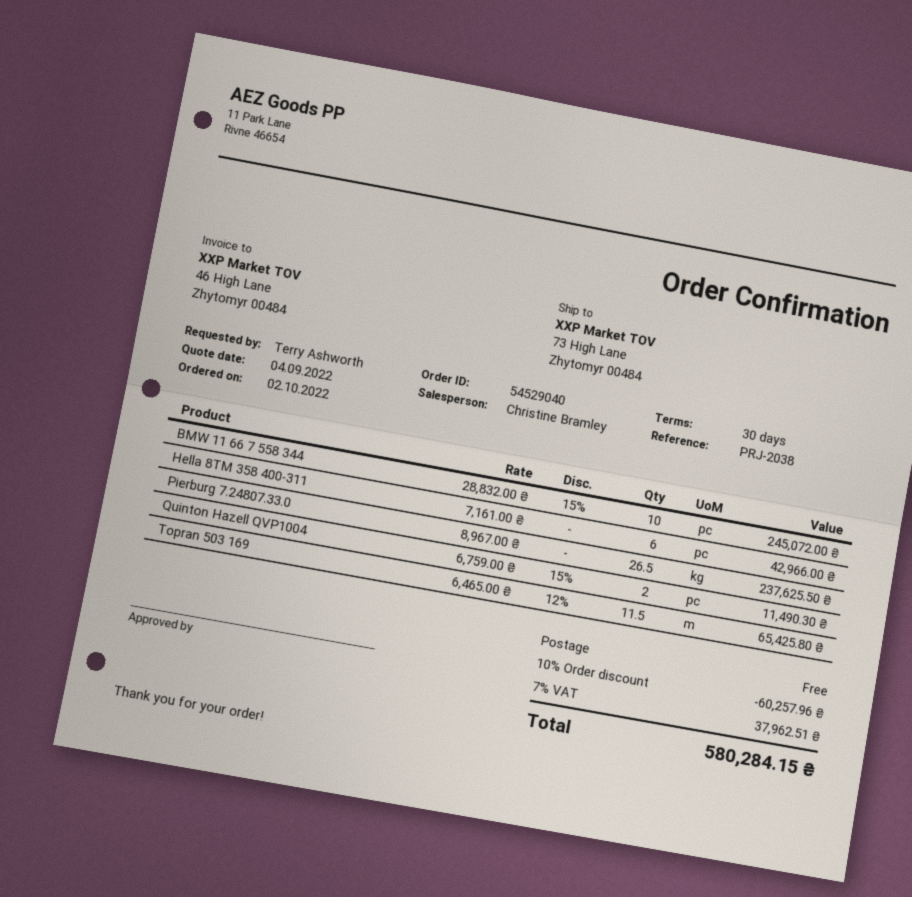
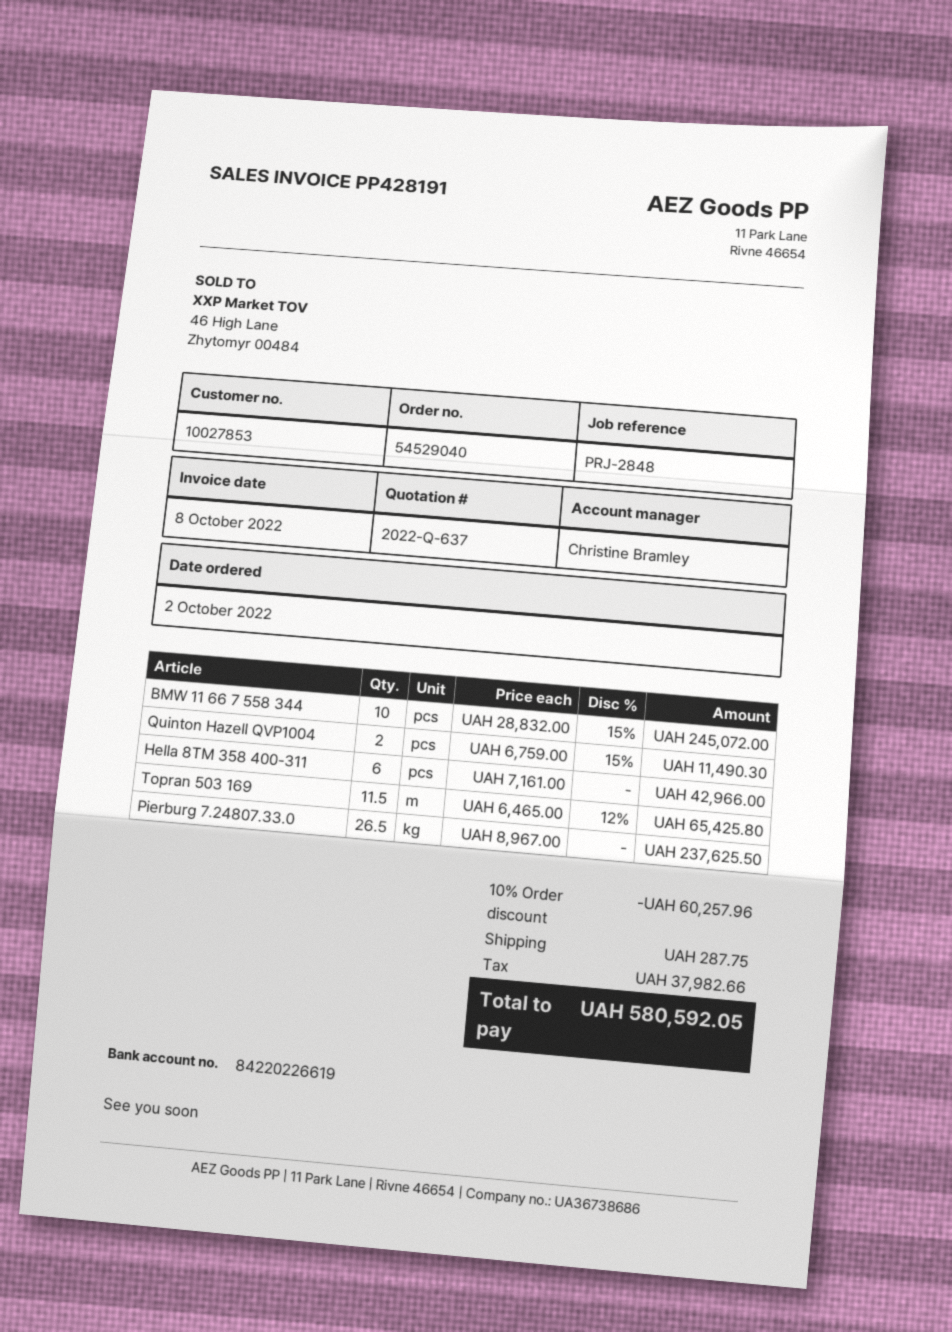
reference: PRJ-2038 -> PRJ-2848
shipping: 0.00 -> 287.75
tax: 37962.51 -> 37982.66
total: 580284.15 -> 580592.05

